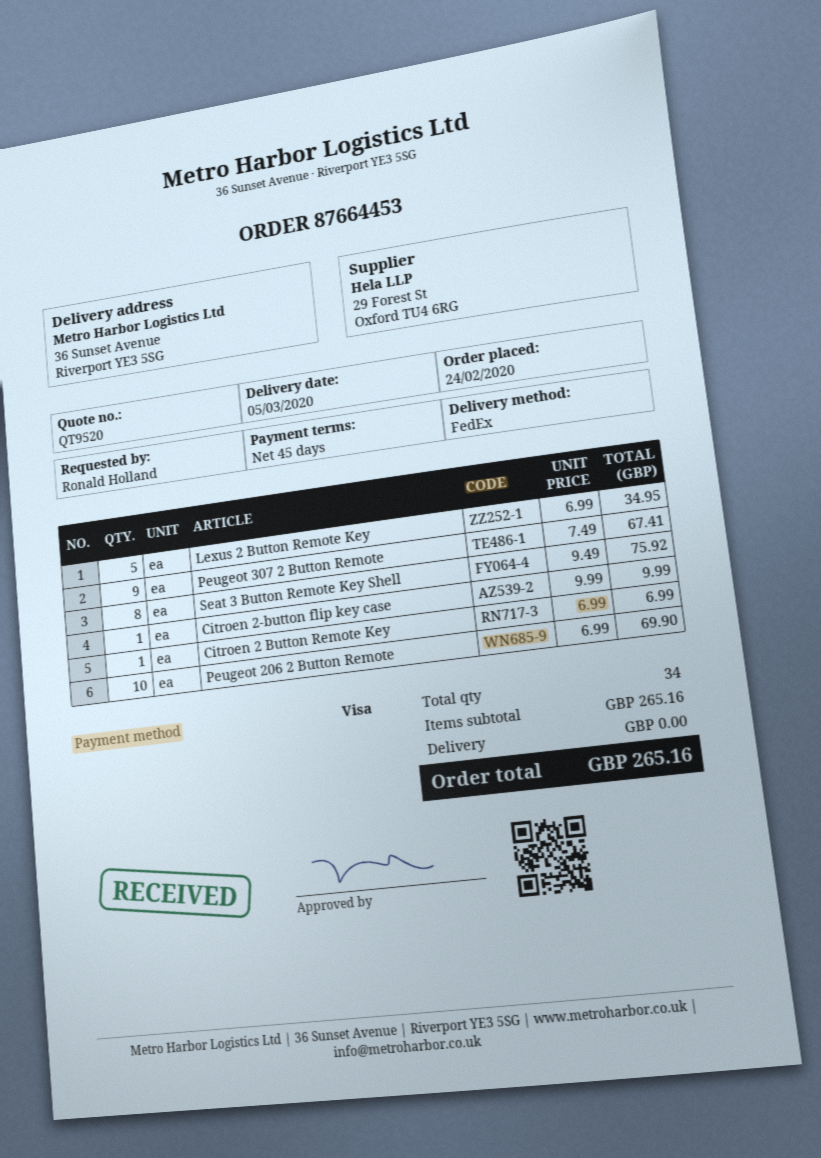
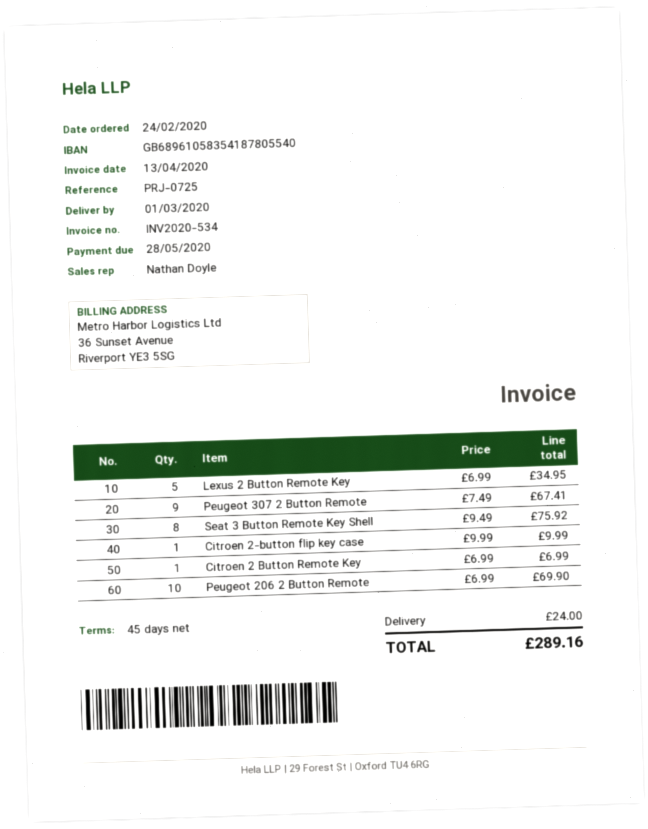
delivery date: 2020-03-05 -> 2020-03-01
shipping: 0.00 -> 24.00
total: 265.16 -> 289.16

